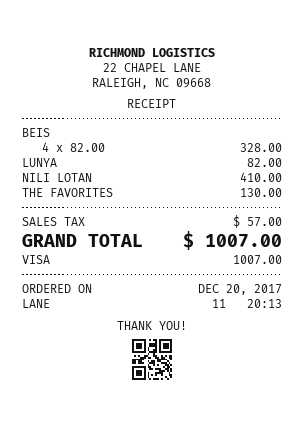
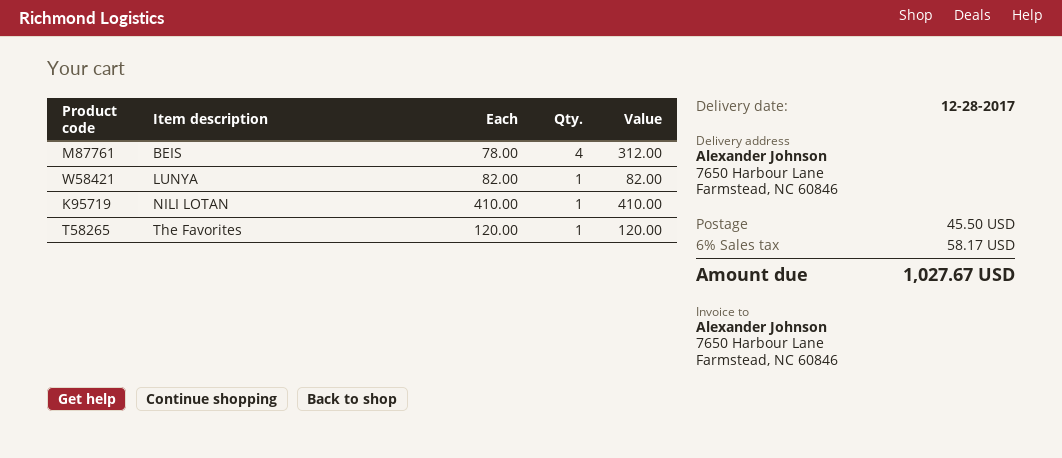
BEIS: 4 x 82.00 = 328.00 -> 4 x 78.00 = 312.00
THE FAVORITES: 1 x 130.00 = 130.00 -> 1 x 120.00 = 120.00
shipping: none -> 45.50
tax: 57.00 -> 58.17
total: 1007.00 -> 1027.67

